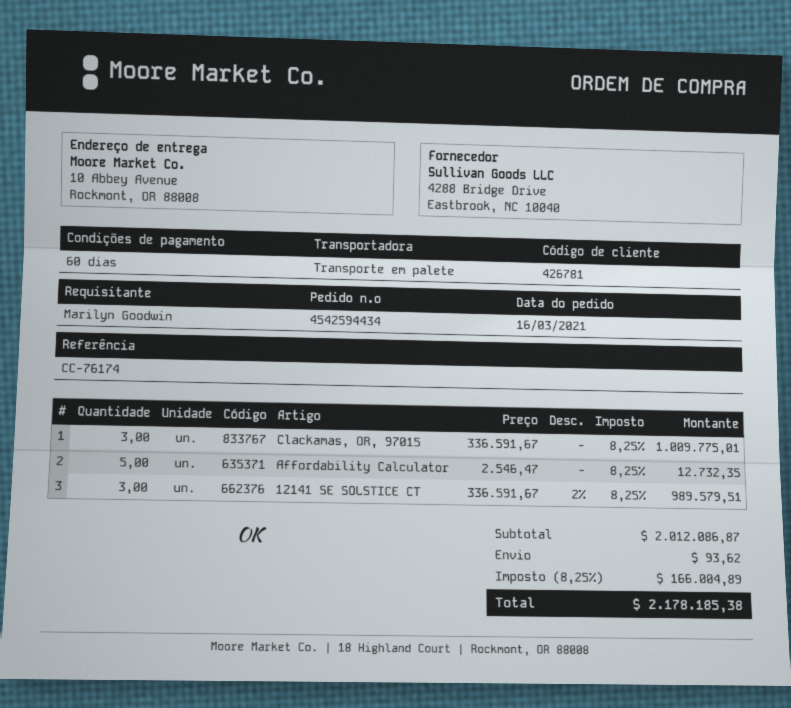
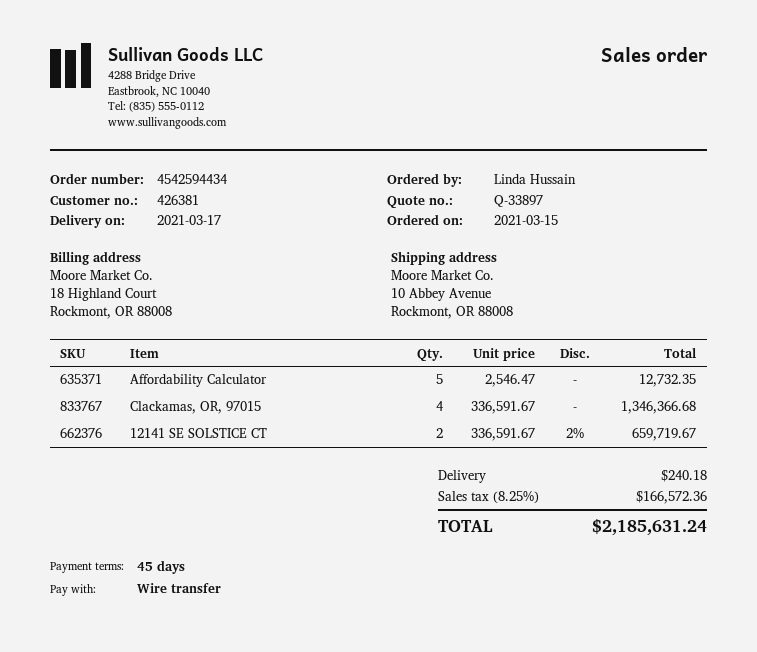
order date: 2021-03-16 -> 2021-03-15
payment terms: 60 days -> 45 days
customer number: 426781 -> 426381
ordered by: Marilyn Goodwin -> Linda Hussain
Clackamas, OR, 97015: 3 x 336591.67 = 1009775.01 -> 4 x 336591.67 = 1346366.68
12141 SE SOLSTICE CT: 3 x 336591.67 - 2% = 989579.51 -> 2 x 336591.67 - 2% = 659719.67
shipping: 93.62 -> 240.18
tax: 8.25% = 166004.89 -> 8.25% = 166572.36
total: 2178185.38 -> 2185631.24

